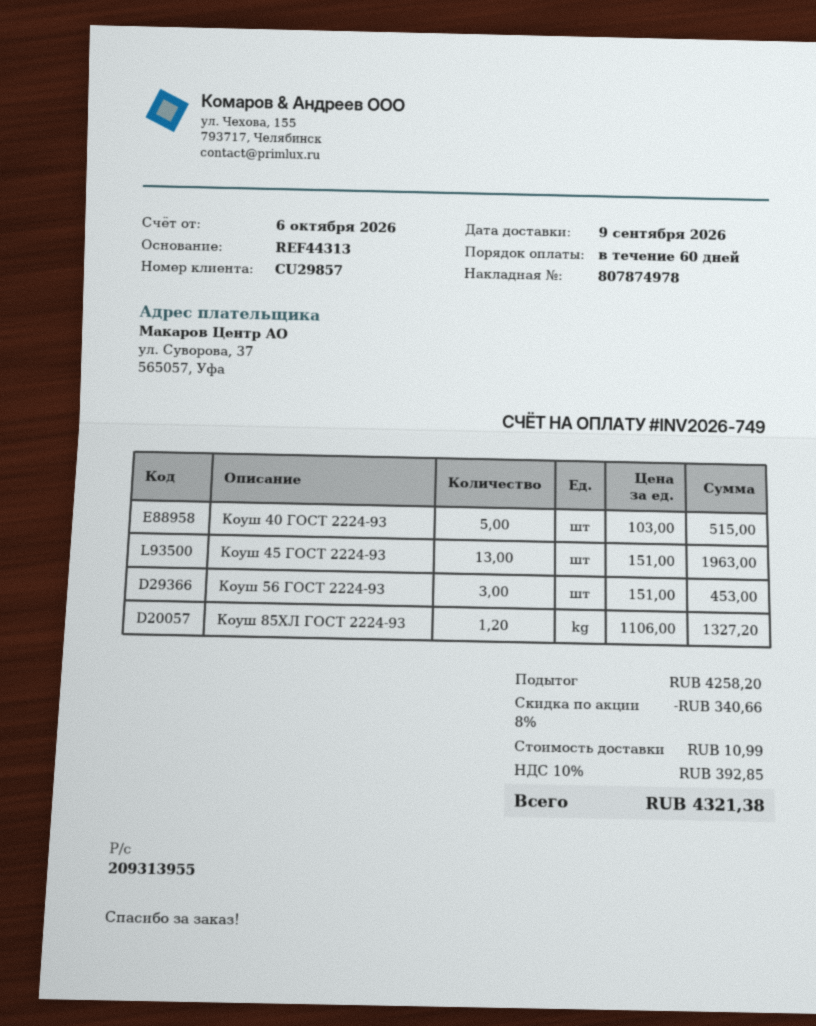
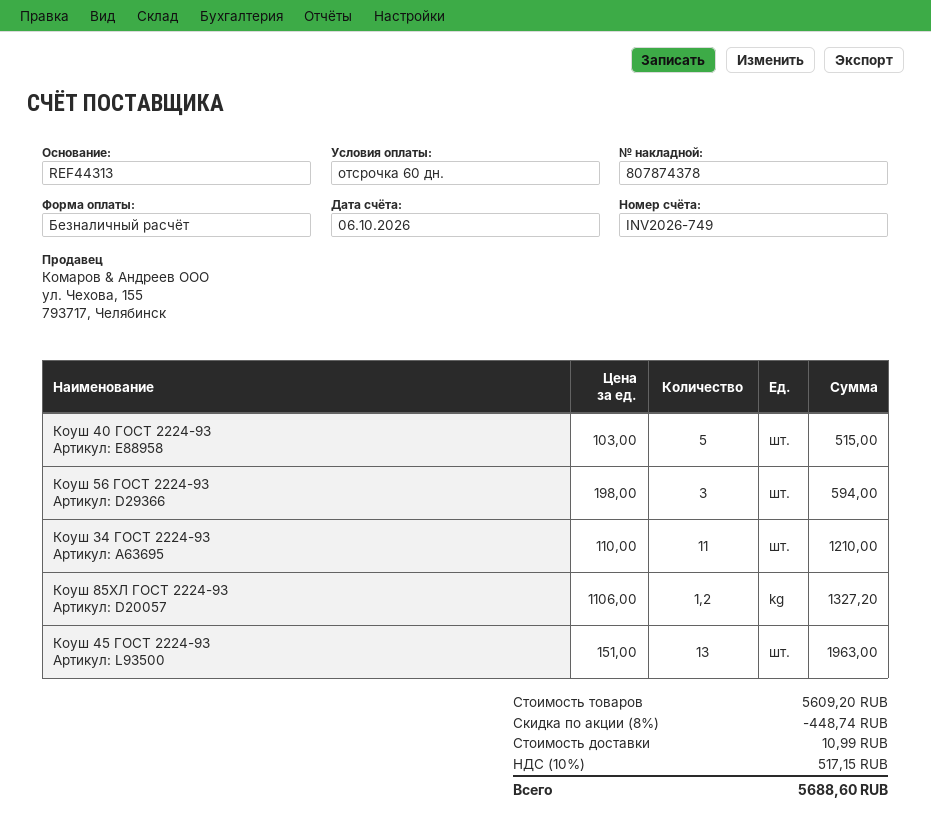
delivery note number: 807874978 -> 807874378
Коуш 56 ГОСТ 2224-93: 3 x 151.00 = 453.00 -> 3 x 198.00 = 594.00
Коуш 34 ГОСТ 2224-93: none -> 11 x 110.00 = 1210.00
subtotal: 4258.20 -> 5609.20
discount: 8% = 340.66 -> 8% = 448.74
tax: 10% = 392.85 -> 10% = 517.15
total: 4321.38 -> 5688.60

